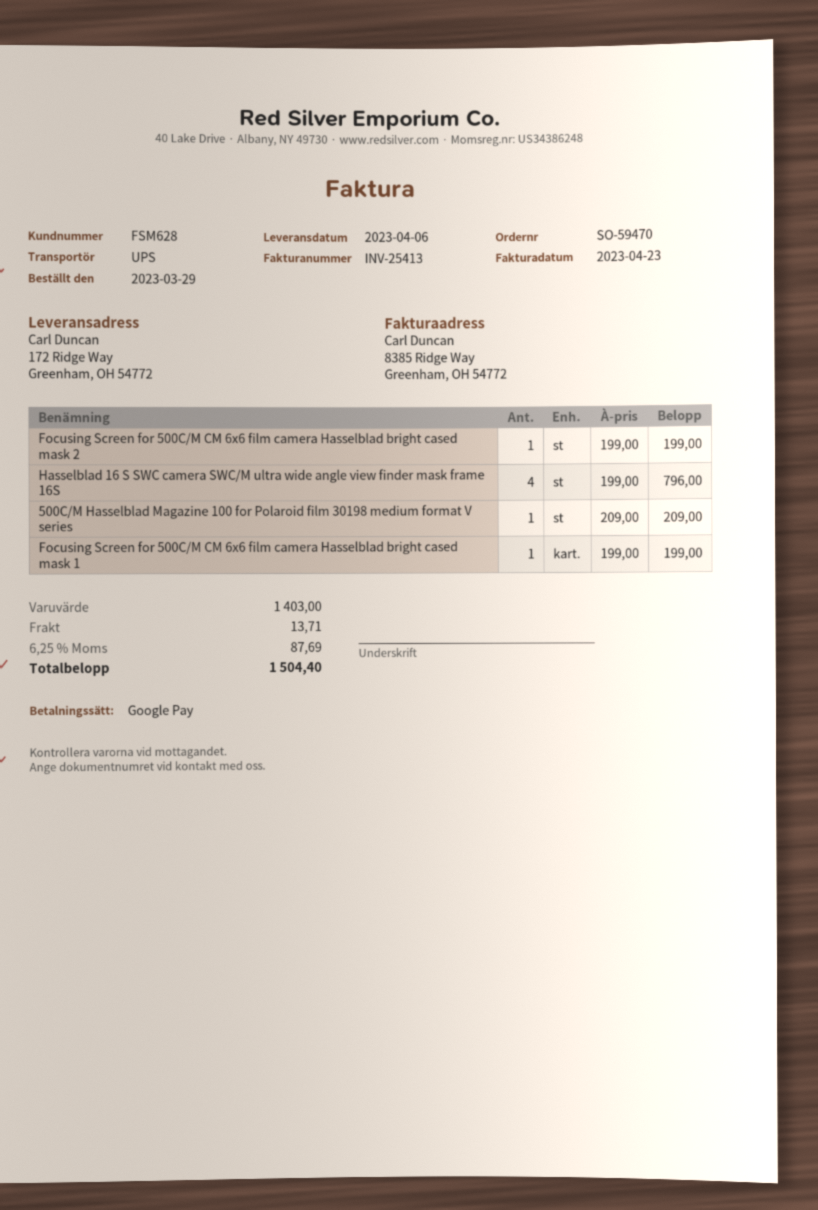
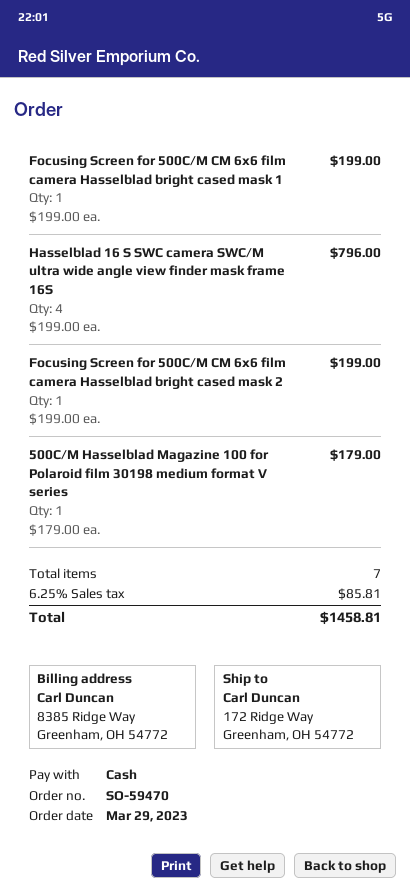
payment method: Google Pay -> cash
500C/M Hasselblad Magazine 100 for Polaroid film 30198 medium format V series: 1 x 209.00 = 209.00 -> 1 x 179.00 = 179.00
shipping: 13.71 -> none
tax: 6.25% = 87.69 -> 6.25% = 85.81
total: 1504.40 -> 1458.81

